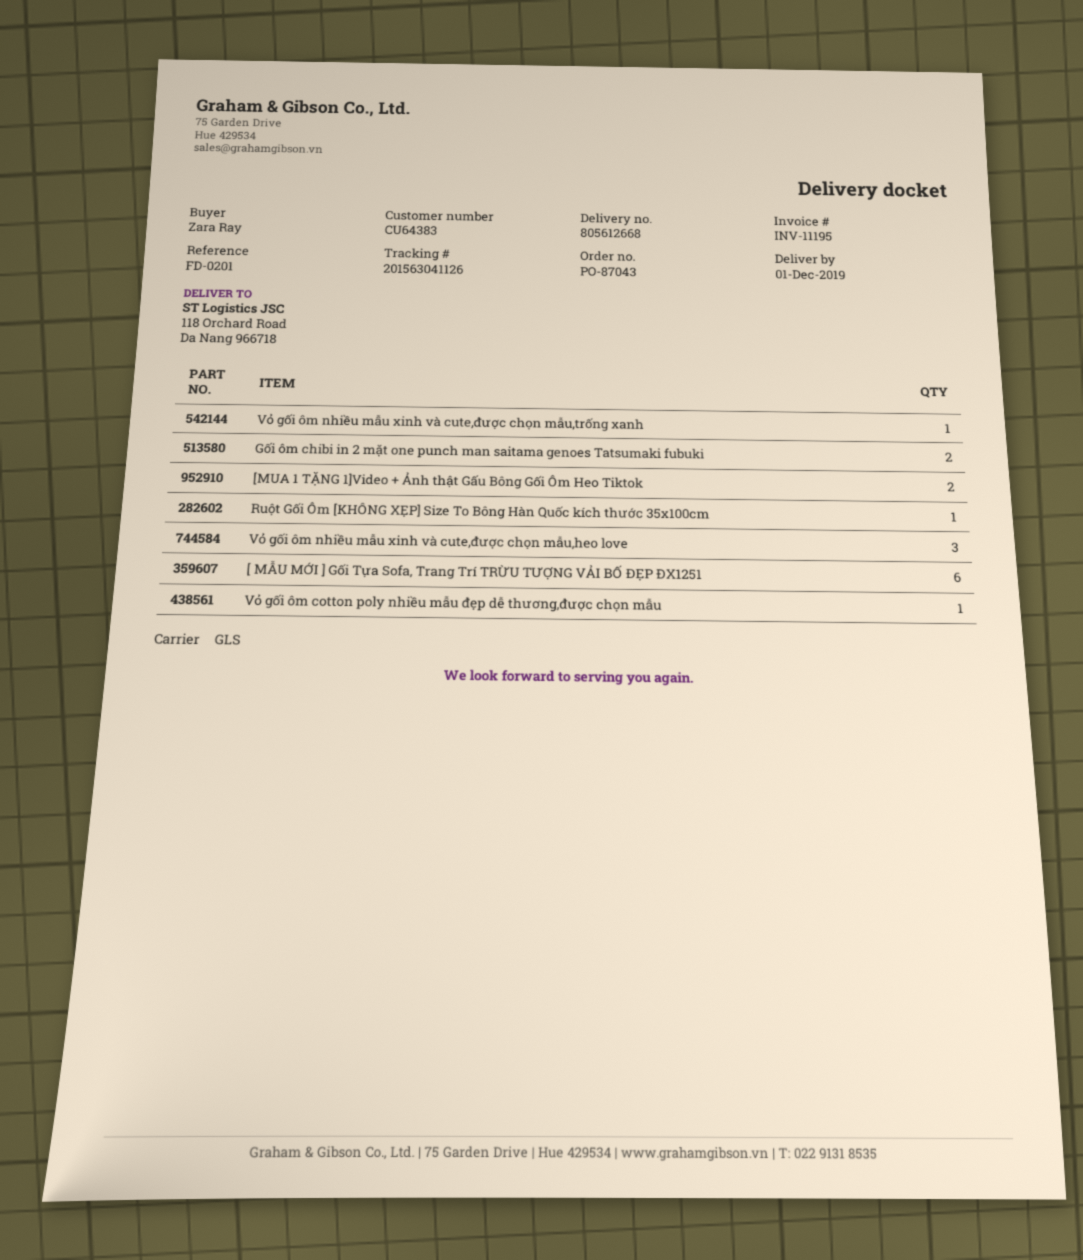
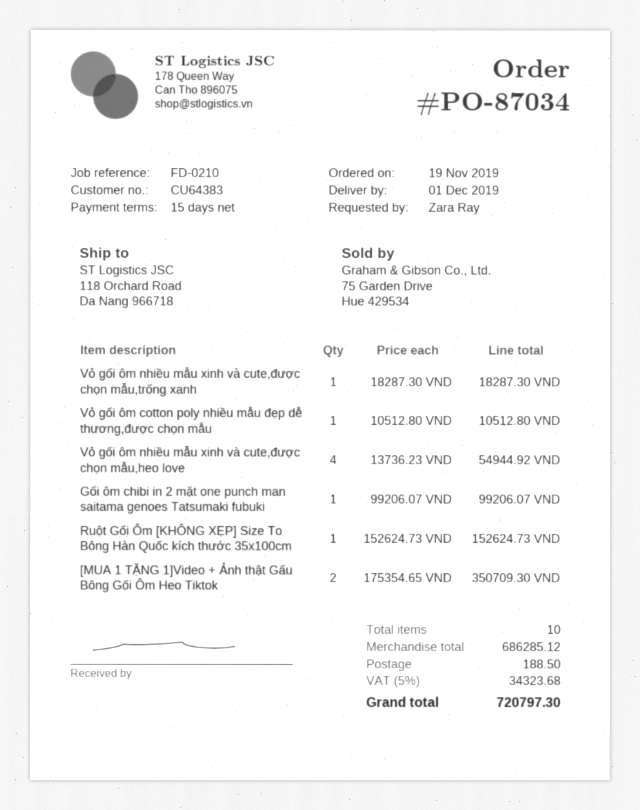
order number: PO-87043 -> PO-87034
reference: FD-0201 -> FD-0210
Gối ôm chibi in 2 mặt one punch man saitama genoes Tatsumaki fubuki: 2 -> 1
Vỏ gối ôm nhiều mẫu xinh và cute,được chọn mẫu,heo love: 3 -> 4
[ MẪU MỚI ] Gối Tựa Sofa, Trang Trí TRỪU TƯỢNG VẢI BỐ ĐẸP ĐX1251: 6 -> none

